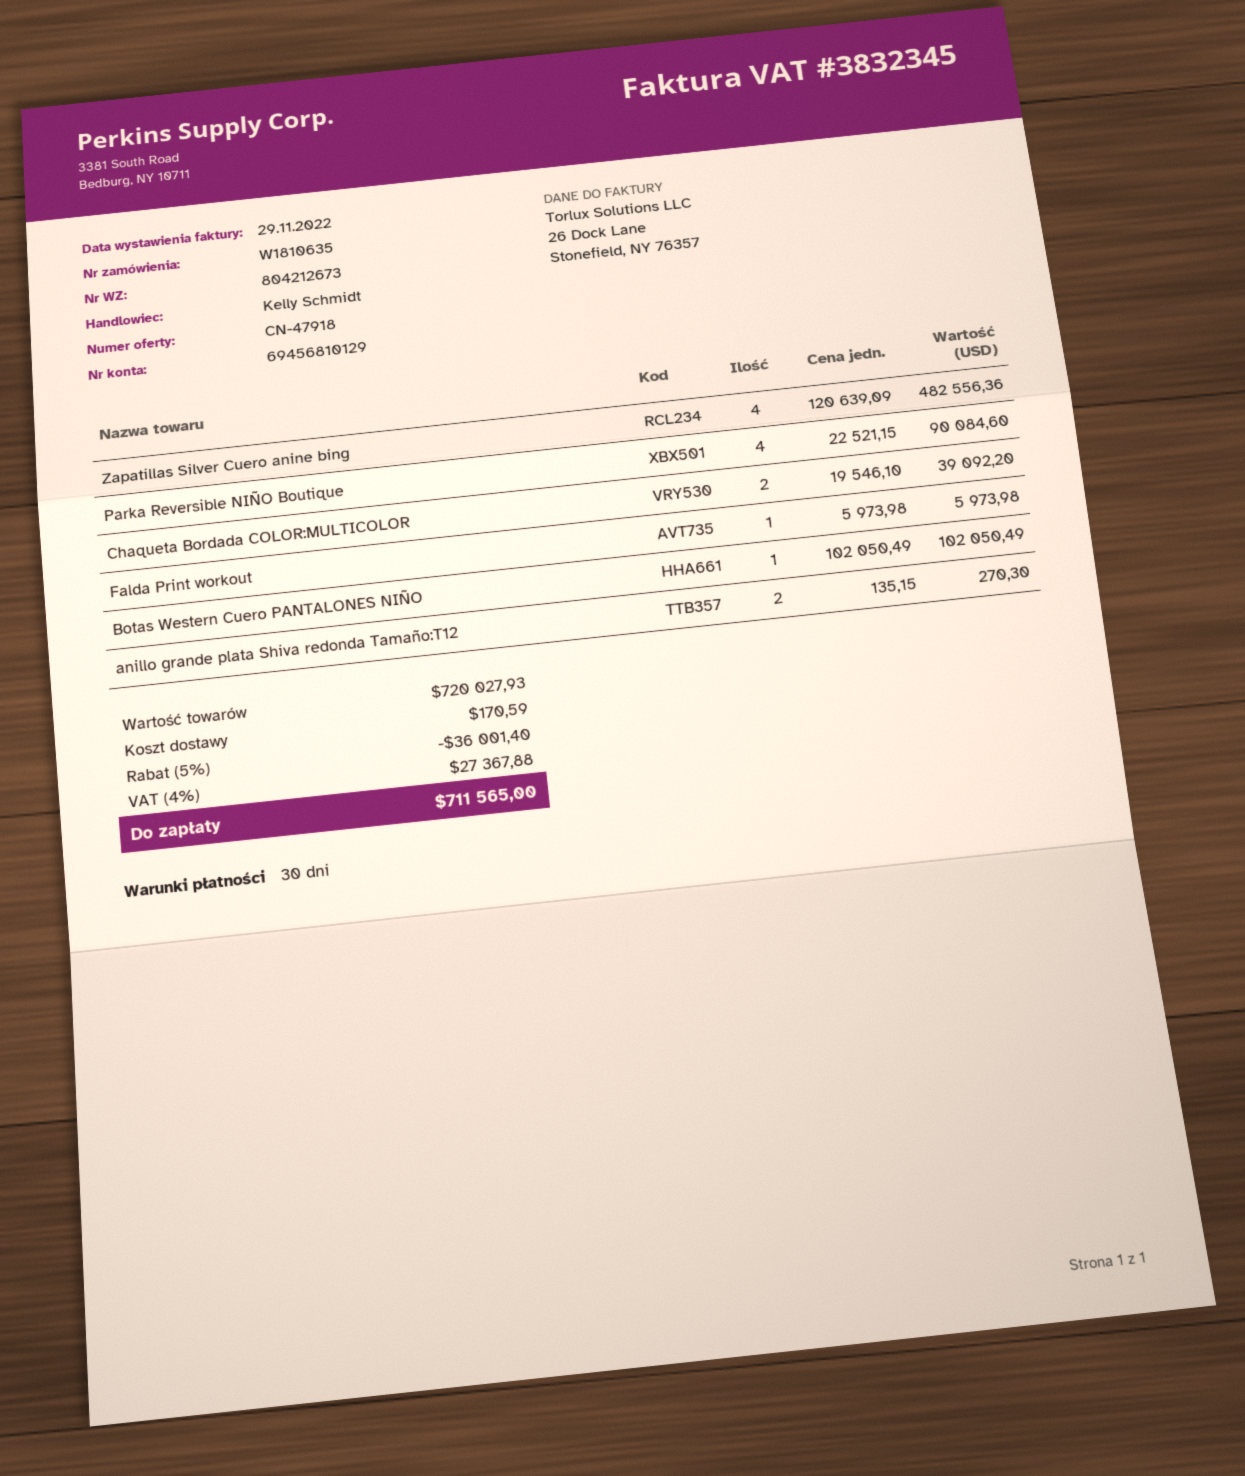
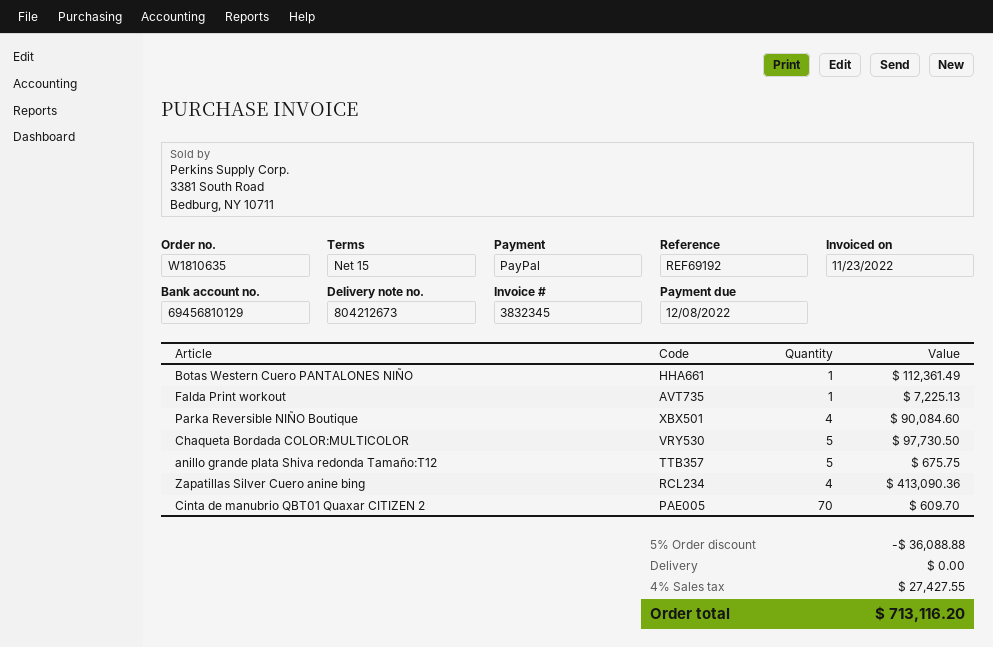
invoice date: 2022-11-29 -> 2022-11-23
payment terms: 30 days -> 15 days
Zapatillas Silver Cuero anine bing: 4 for 482556.36 -> 4 for 413090.36
Chaqueta Bordada COLOR:MULTICOLOR: 2 for 39092.20 -> 5 for 97730.50
Falda Print workout: 1 for 5973.98 -> 1 for 7225.13
Botas Western Cuero PANTALONES NIÑO: 1 for 102050.49 -> 1 for 112361.49
anillo grande plata Shiva redonda Tamaño:T12: 2 for 270.30 -> 5 for 675.75
Cinta de manubrio QBT01 Quaxar CITIZEN 2: none -> 70 for 609.70
discount: 5% = 36001.40 -> 5% = 36088.88
shipping: 170.59 -> 0.00
tax: 4% = 27367.88 -> 4% = 27427.55
total: 711565.00 -> 713116.20

